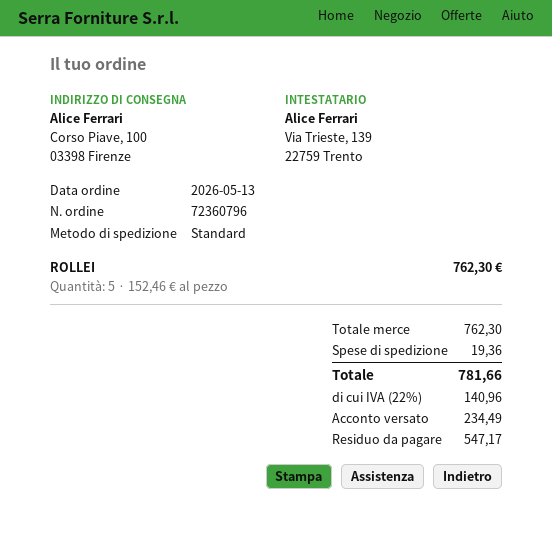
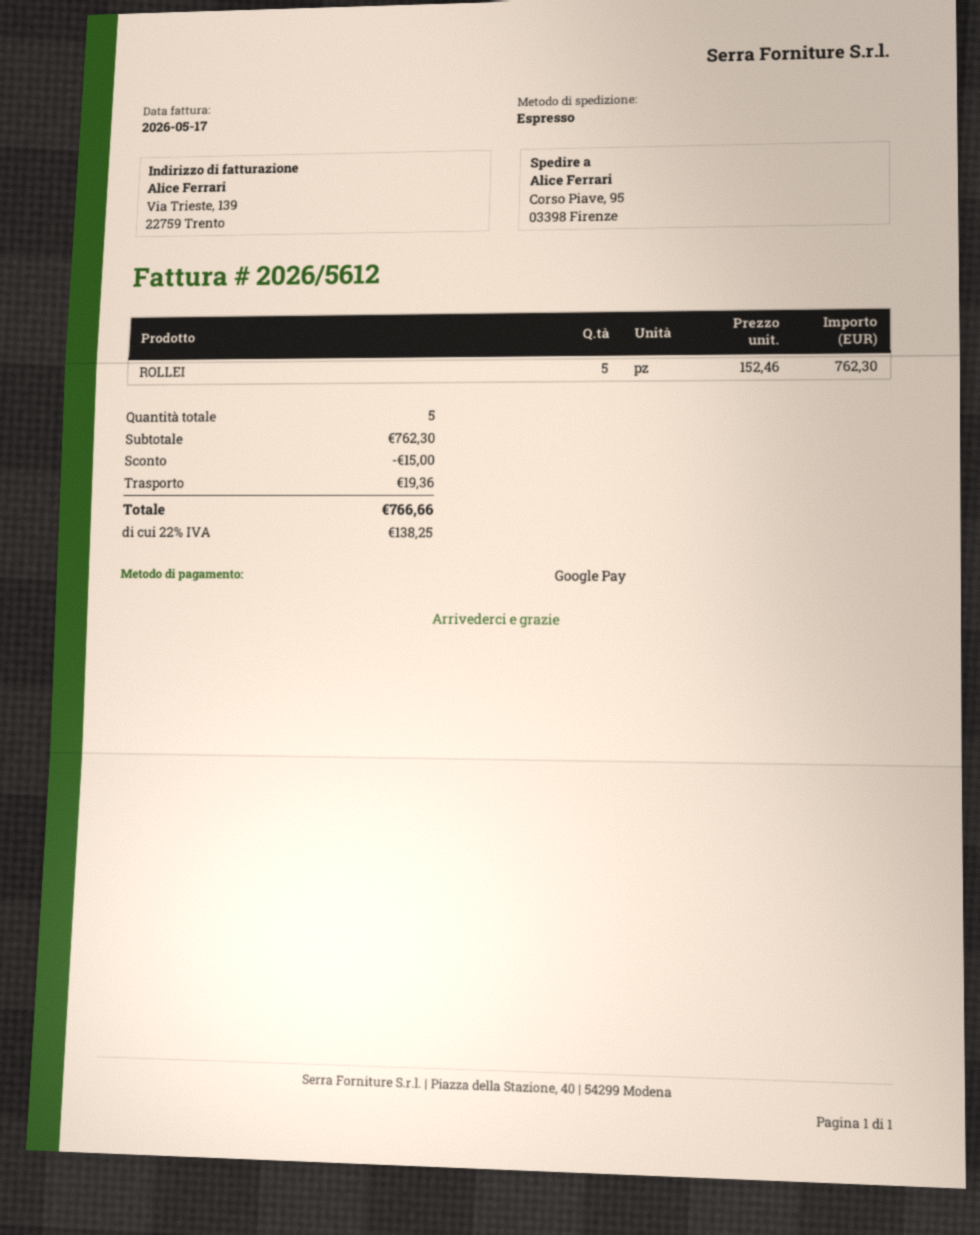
shipping method: standard -> express
ship to: Corso Piave, 100, 03398 Firenze -> Corso Piave, 95, 03398 Firenze
discount: none -> 15.00
tax: 22% = 140.96 -> 22% = 138.25
total: 781.66 -> 766.66

